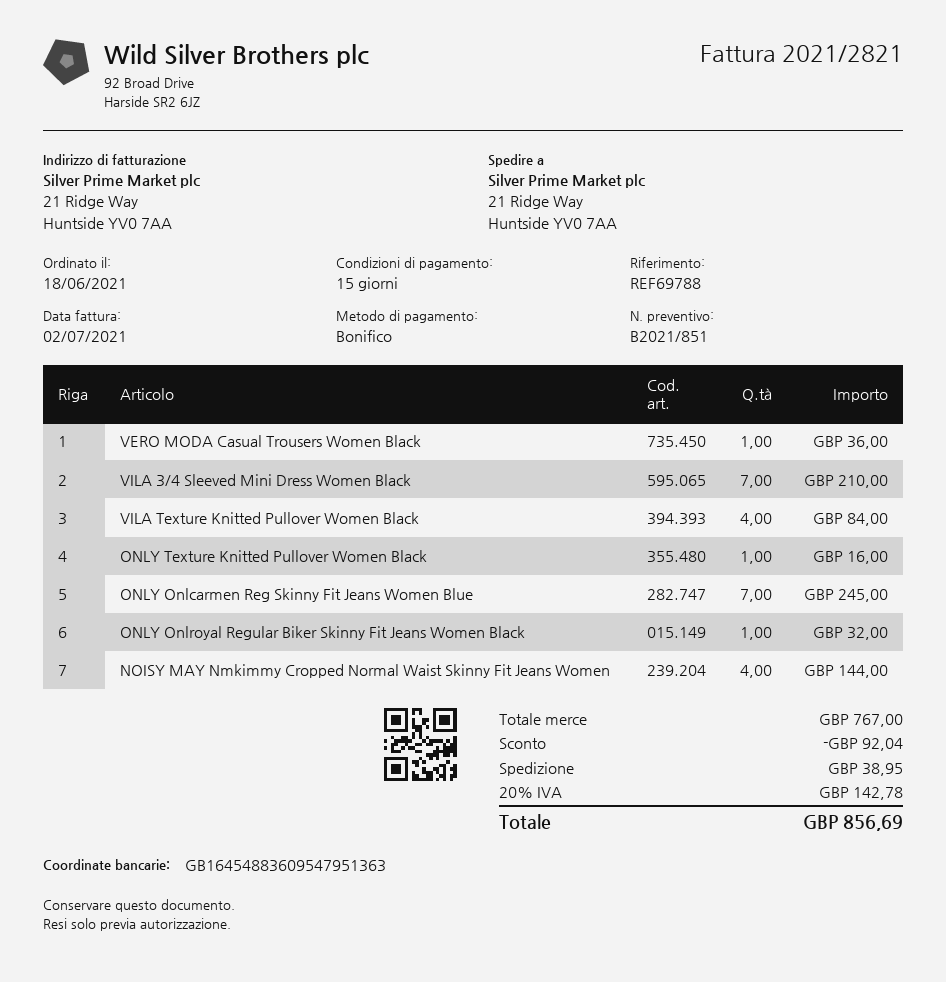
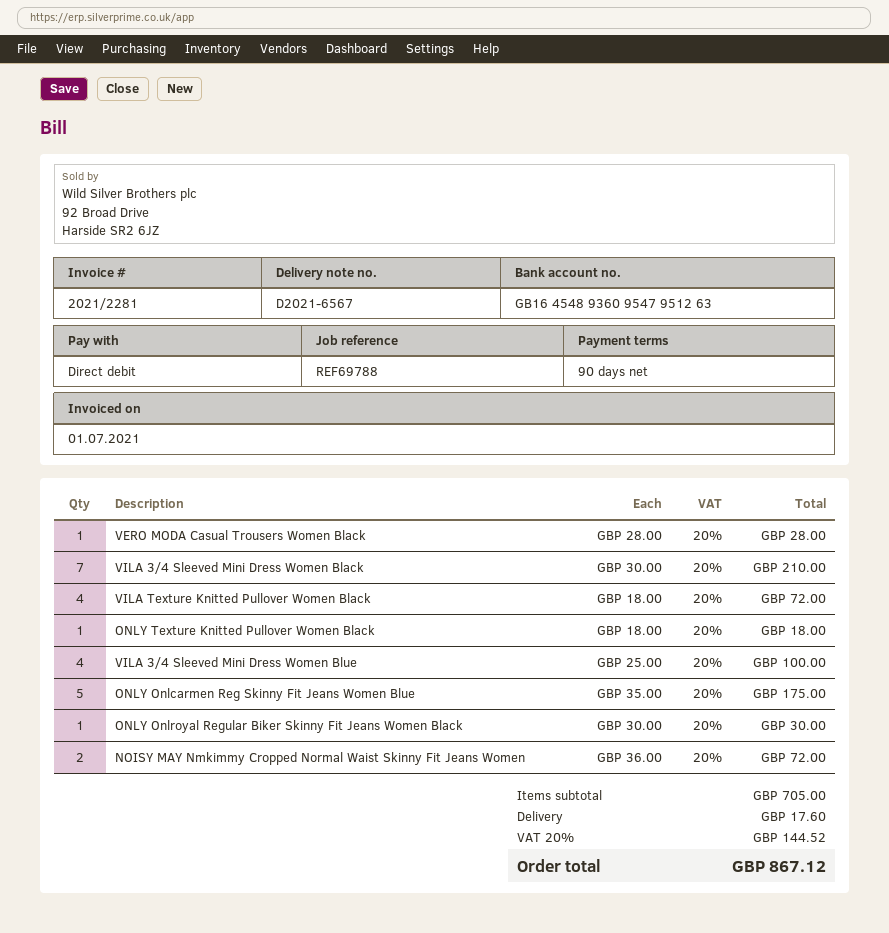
invoice number: 2021/2821 -> 2021/2281
invoice date: 2021-07-02 -> 2021-07-01
payment terms: 15 days -> 90 days
payment method: bank transfer -> direct debit
bank account: GB16454883609547951363 -> GB16454893609547951263
VERO MODA Casual Trousers Women Black: 1 for 36.00 -> 1 for 28.00
VILA Texture Knitted Pullover Women Black: 4 for 84.00 -> 4 for 72.00
ONLY Texture Knitted Pullover Women Black: 1 for 16.00 -> 1 for 18.00
ONLY Onlcarmen Reg Skinny Fit Jeans Women Blue: 7 for 245.00 -> 5 for 175.00
ONLY Onlroyal Regular Biker Skinny Fit Jeans Women Black: 1 for 32.00 -> 1 for 30.00
NOISY MAY Nmkimmy Cropped Normal Waist Skinny Fit Jeans Women: 4 for 144.00 -> 2 for 72.00
VILA 3/4 Sleeved Mini Dress Women Blue: none -> 4 for 100.00
subtotal: 767.00 -> 705.00
discount: 92.04 -> none
shipping: 38.95 -> 17.60
tax: 20% = 142.78 -> 20% = 144.52
total: 856.69 -> 867.12

